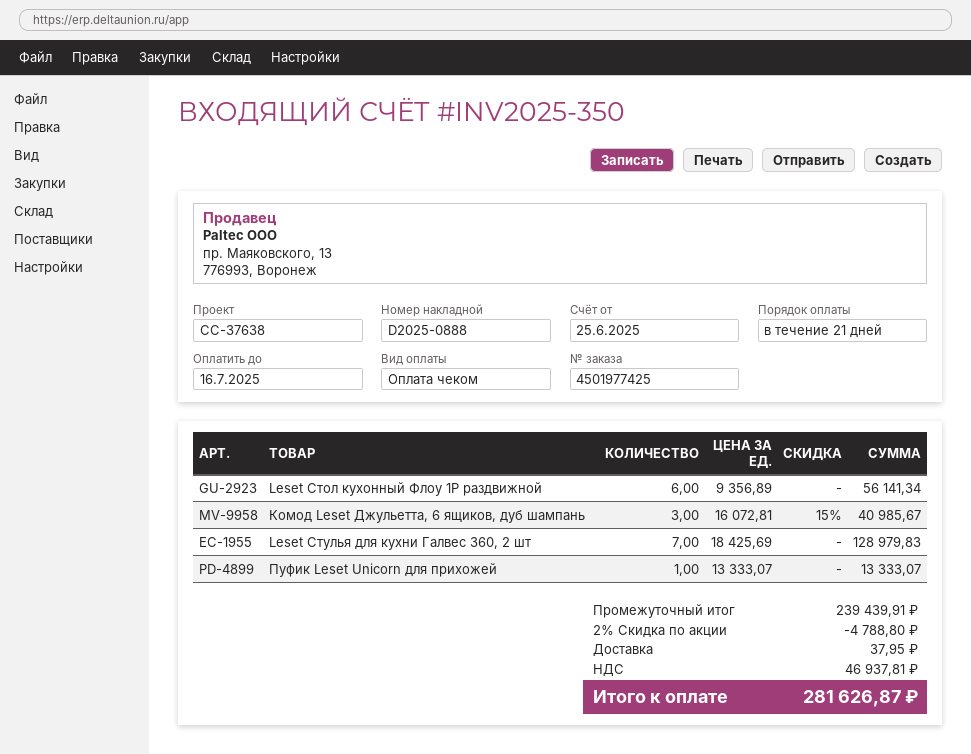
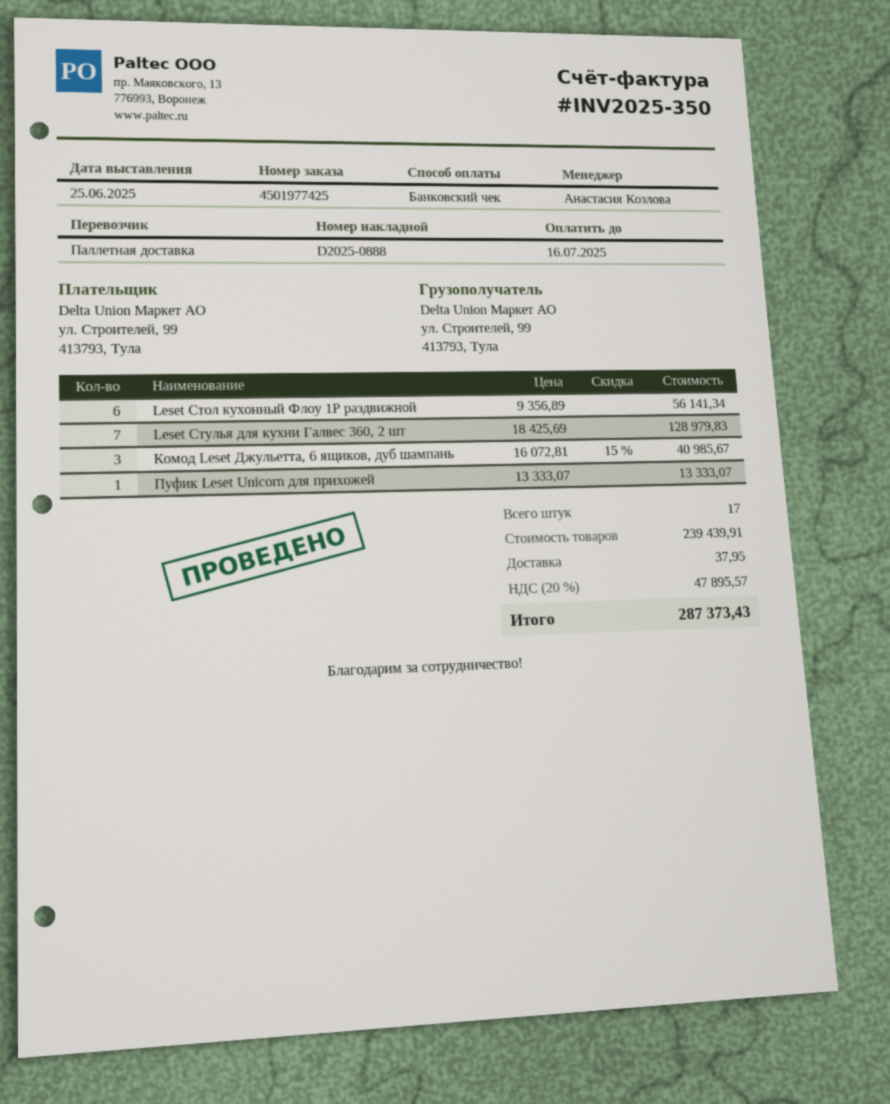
discount: 2% = 4788.80 -> none
tax: 46937.81 -> 47895.57
total: 281626.87 -> 287373.43

